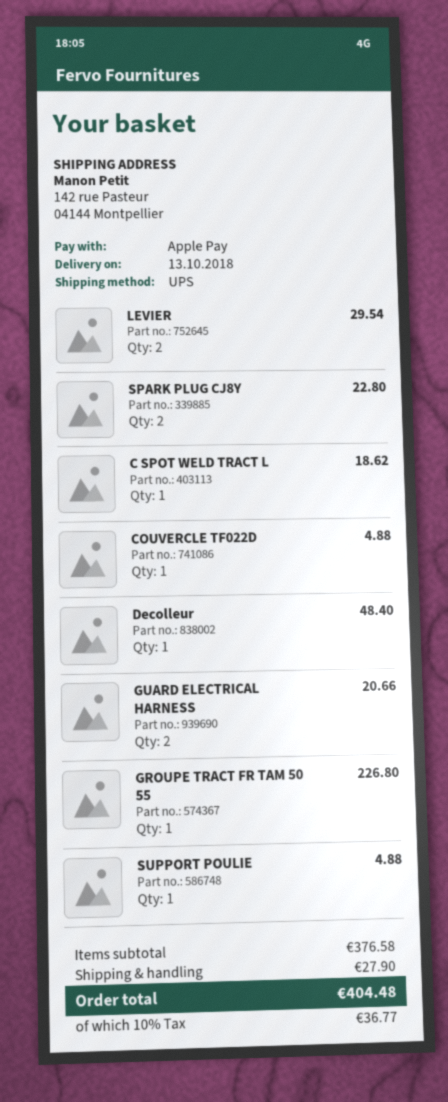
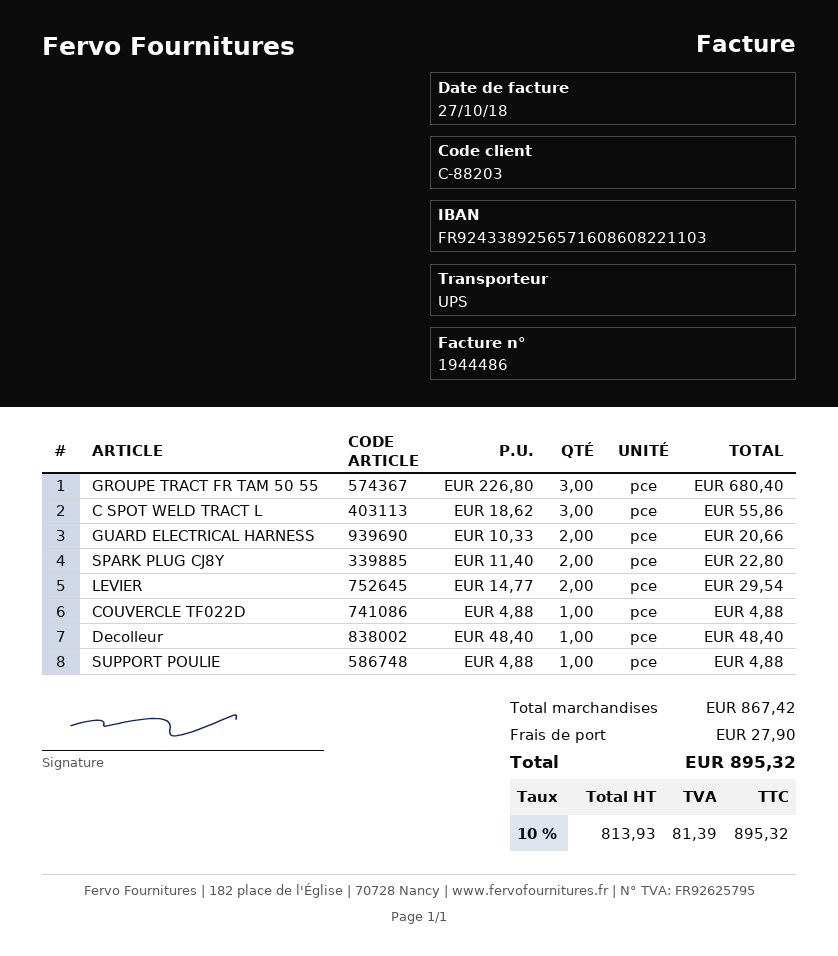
C SPOT WELD TRACT L: 1 for 18.62 -> 3 for 55.86
GROUPE TRACT FR TAM 50 55: 1 for 226.80 -> 3 for 680.40
subtotal: 376.58 -> 867.42
tax: 10% = 36.77 -> 10% = 81.39
total: 404.48 -> 895.32

